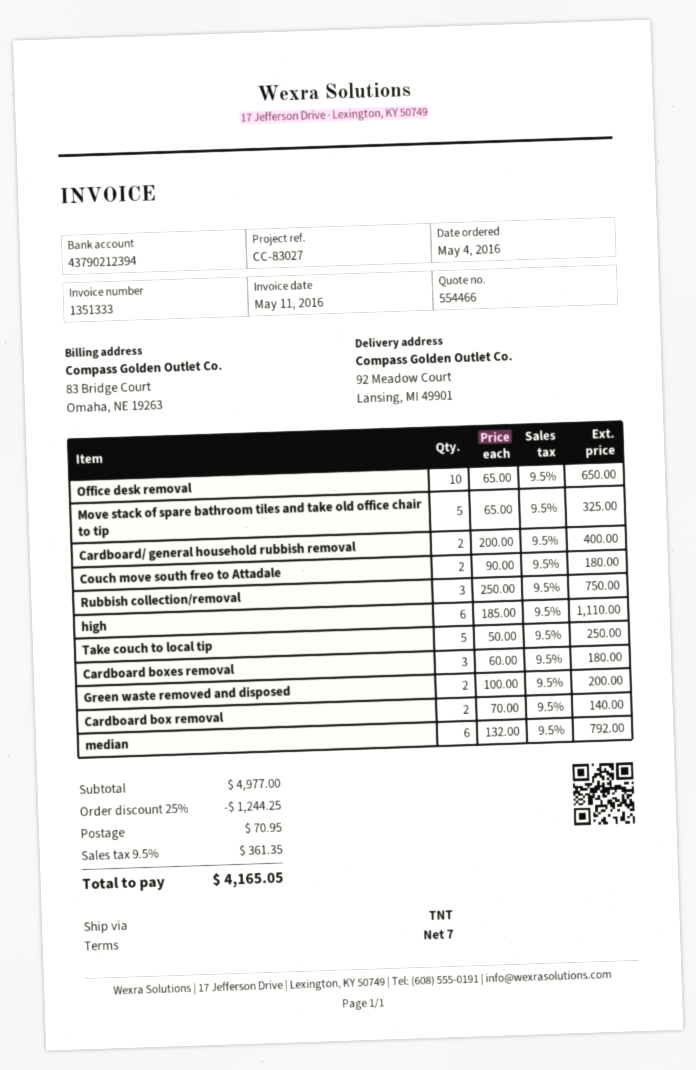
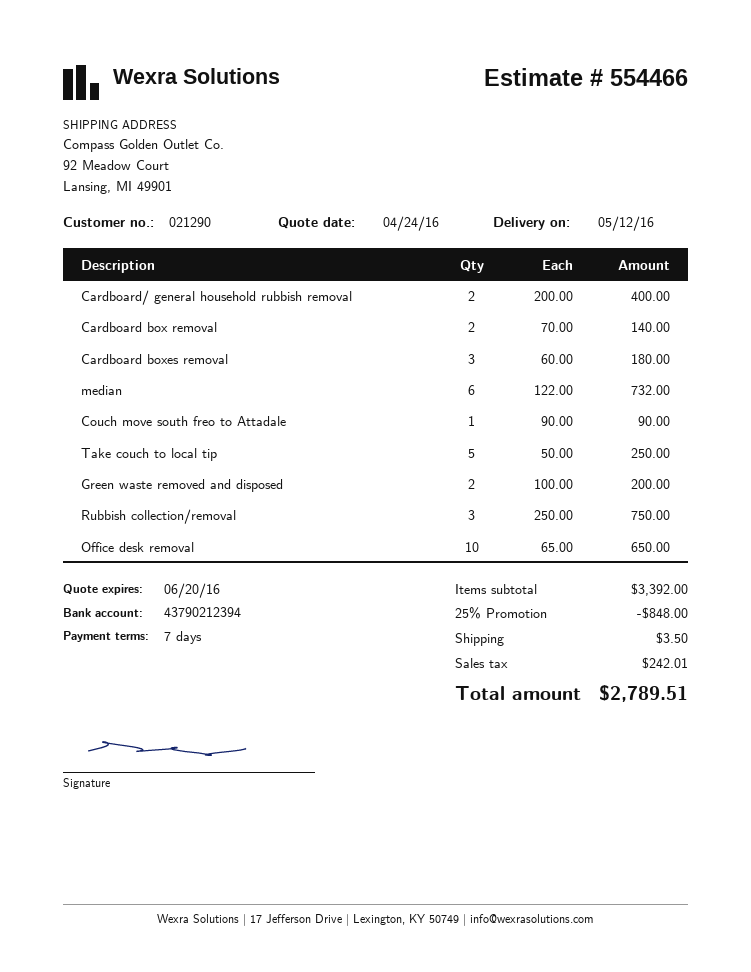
Move stack of spare bathroom tiles and take old office chair to tip: 5 x 65.00 = 325.00 -> none
Couch move south freo to Attadale: 2 x 90.00 = 180.00 -> 1 x 90.00 = 90.00
high: 6 x 185.00 = 1110.00 -> none
median: 6 x 132.00 = 792.00 -> 6 x 122.00 = 732.00
subtotal: 4977.00 -> 3392.00
discount: 25% = 1244.25 -> 25% = 848.00
shipping: 70.95 -> 3.50
tax: 361.35 -> 242.01
total: 4165.05 -> 2789.51

